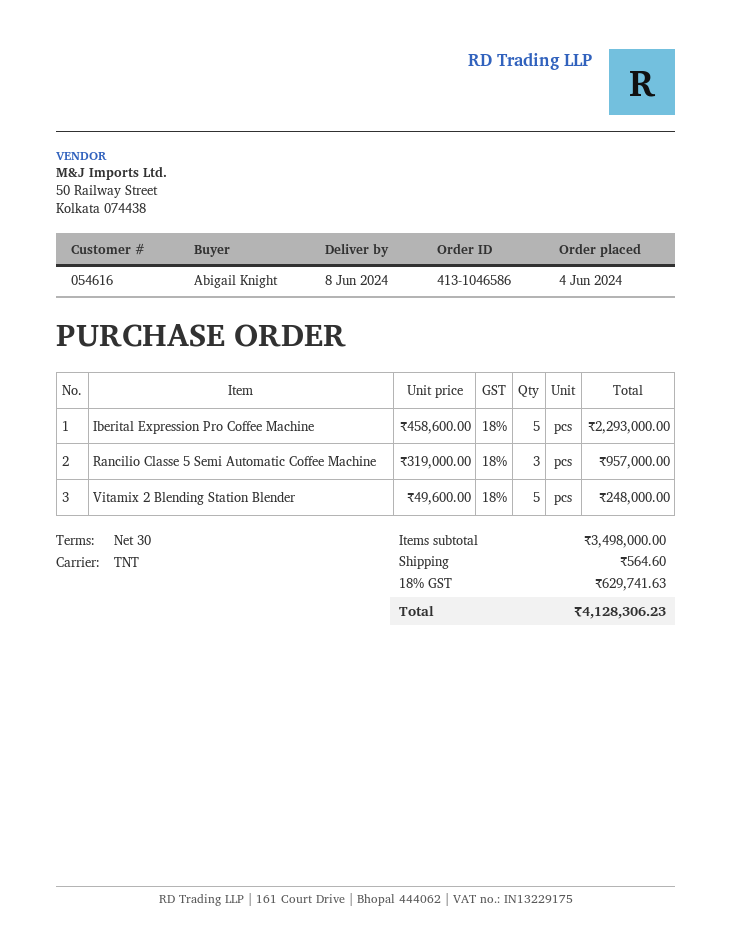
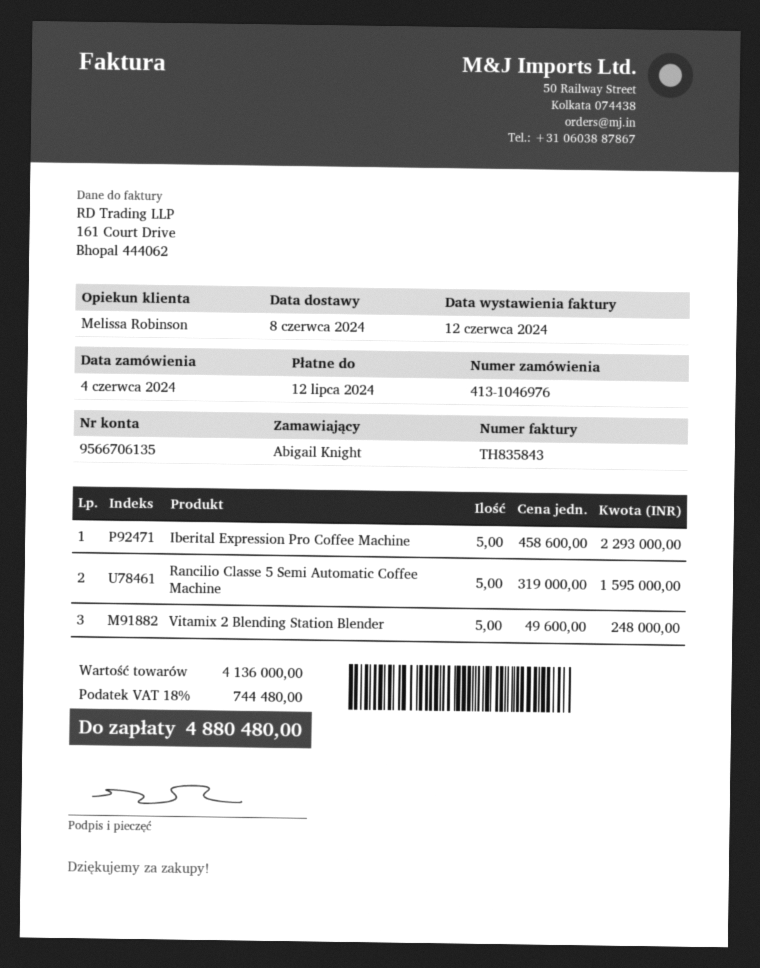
order number: 413-1046586 -> 413-1046976
Rancilio Classe 5 Semi Automatic Coffee Machine: 3 x 319000.00 = 957000.00 -> 5 x 319000.00 = 1595000.00
subtotal: 3498000.00 -> 4136000.00
shipping: 564.60 -> none
tax: 18% = 629741.63 -> 18% = 744480.00
total: 4128306.23 -> 4880480.00

